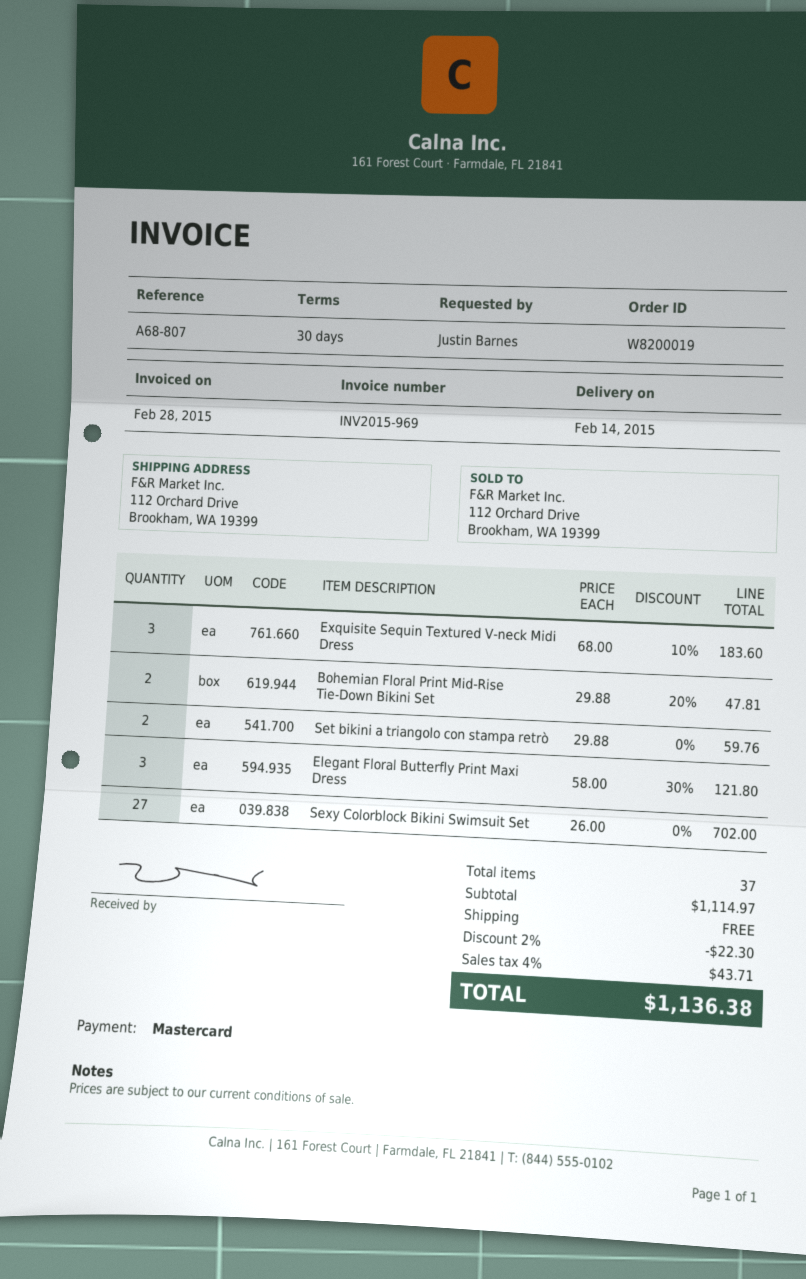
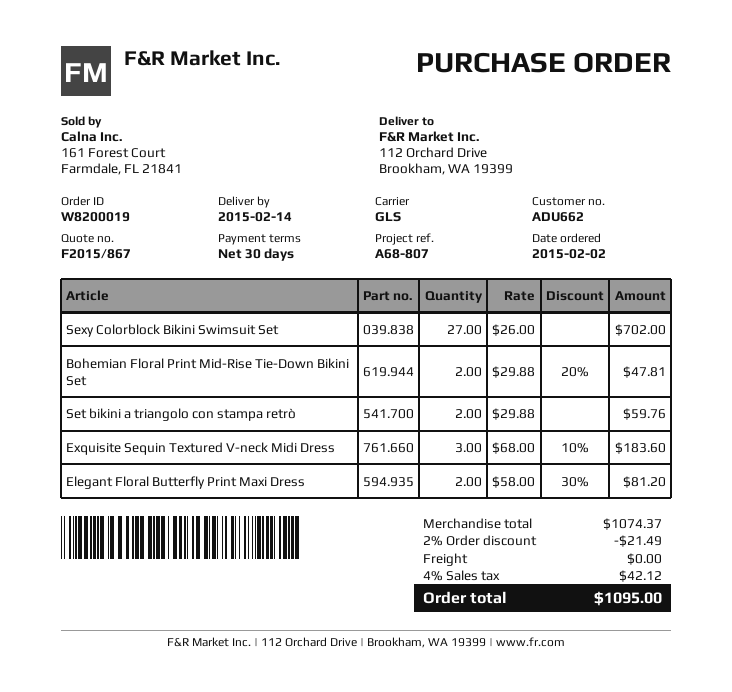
Elegant Floral Butterfly Print Maxi Dress: 3 x 58.00 - 30% = 121.80 -> 2 x 58.00 - 30% = 81.20
subtotal: 1114.97 -> 1074.37
discount: 2% = 22.30 -> 2% = 21.49
tax: 4% = 43.71 -> 4% = 42.12
total: 1136.38 -> 1095.00

